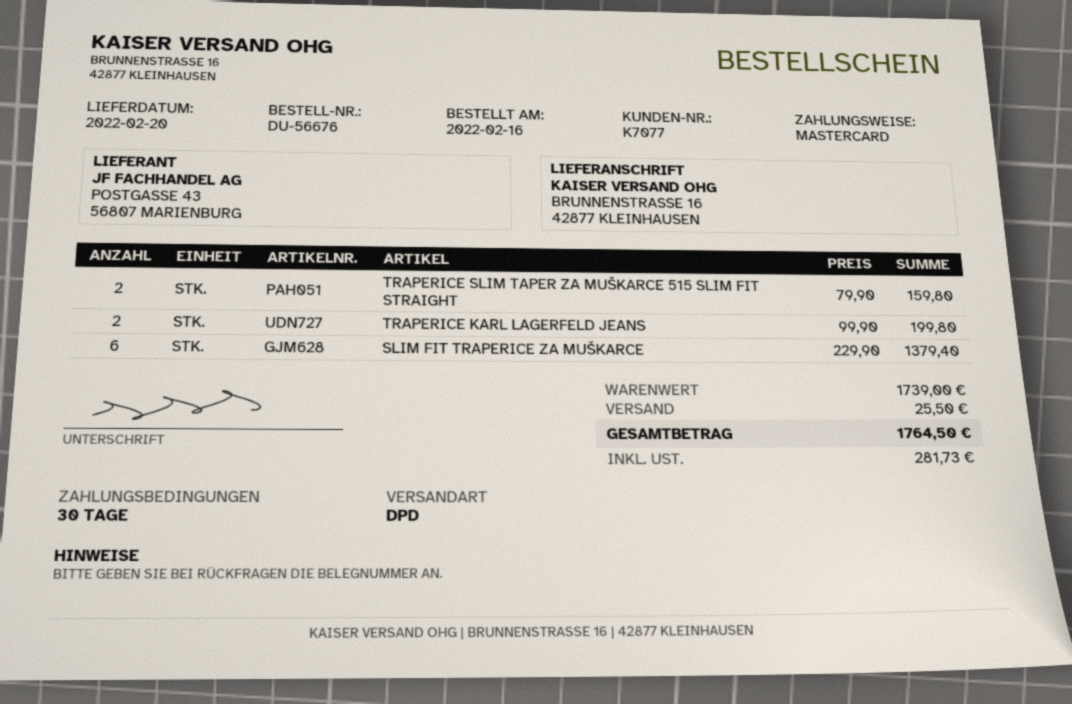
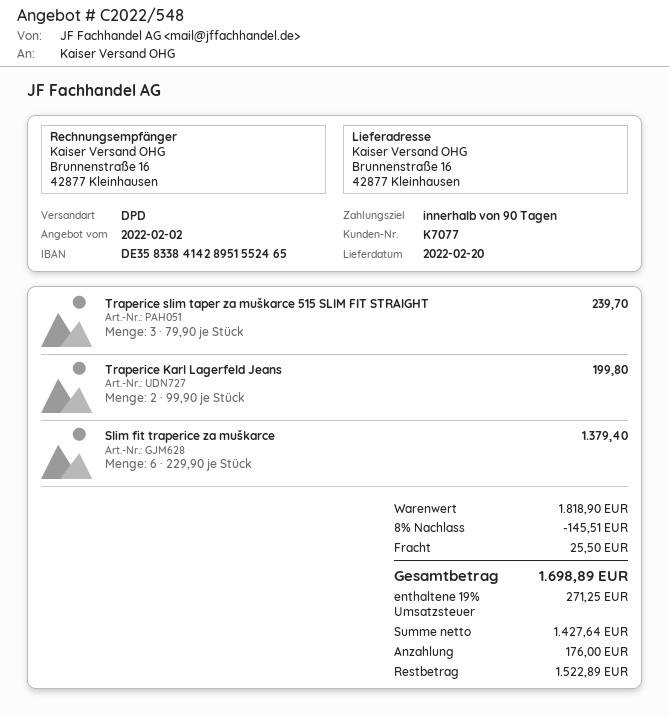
payment terms: 30 days -> 90 days
TRAPERICE SLIM TAPER ZA MUŠKARCE 515 SLIM FIT STRAIGHT: 2 x 79.90 = 159.80 -> 3 x 79.90 = 239.70
subtotal: 1739.00 -> 1818.90
discount: none -> 8% = 145.51
tax: 281.73 -> 271.25
total: 1764.50 -> 1698.89

